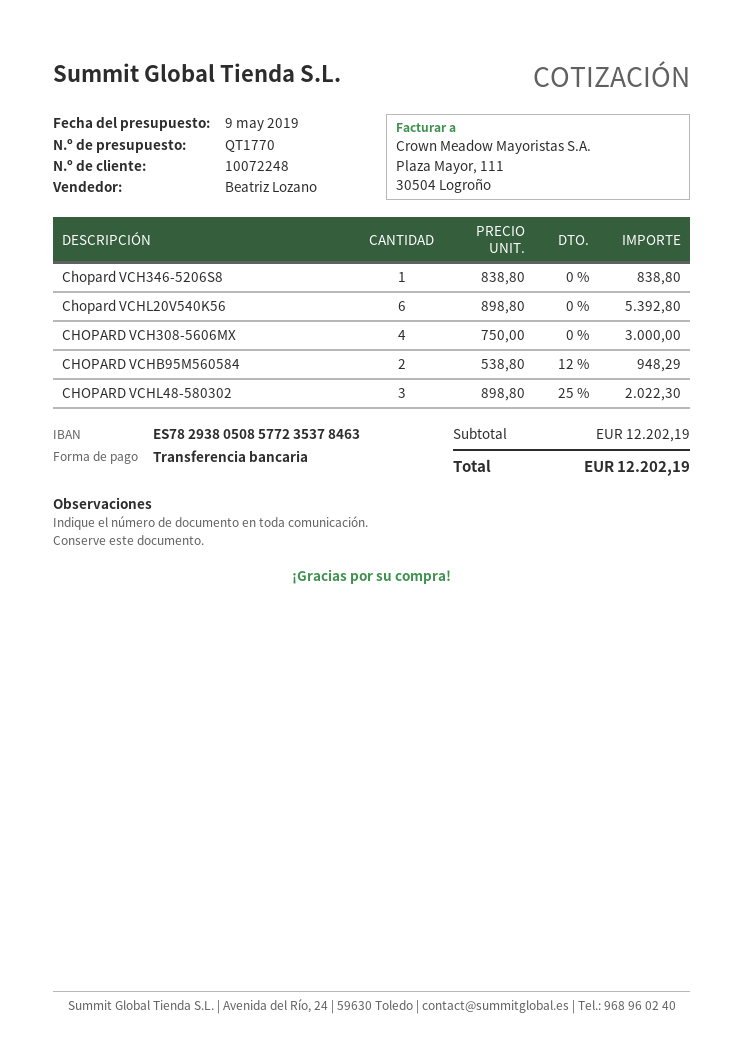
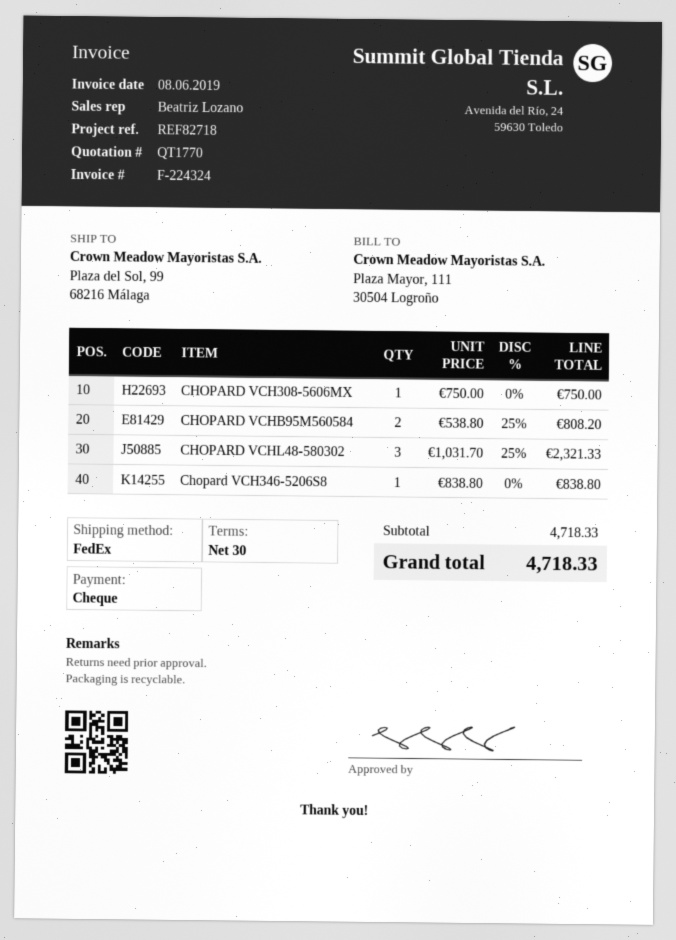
payment method: bank transfer -> cheque
Chopard VCHL20V540K56: 6 x 898.80 = 5392.80 -> none
CHOPARD VCH308-5606MX: 4 x 750.00 = 3000.00 -> 1 x 750.00 = 750.00
CHOPARD VCHB95M560584: 2 x 538.80 - 12% = 948.29 -> 2 x 538.80 - 25% = 808.20
CHOPARD VCHL48-580302: 3 x 898.80 - 25% = 2022.30 -> 3 x 1031.70 - 25% = 2321.33
subtotal: 12202.19 -> 4718.33
total: 12202.19 -> 4718.33

